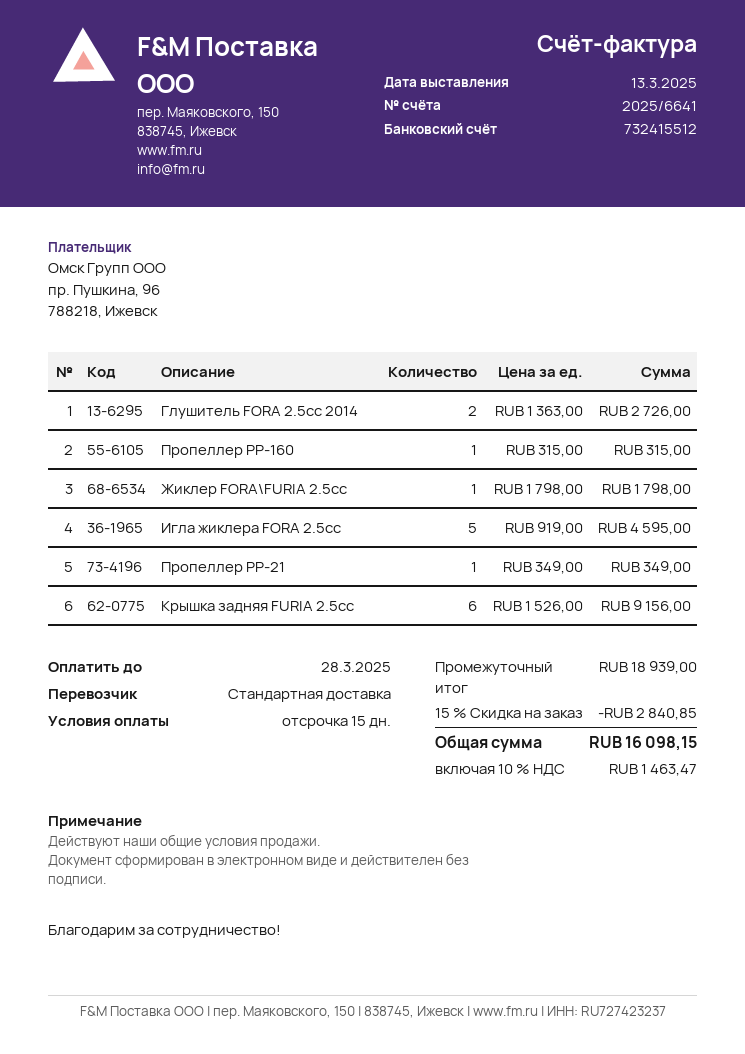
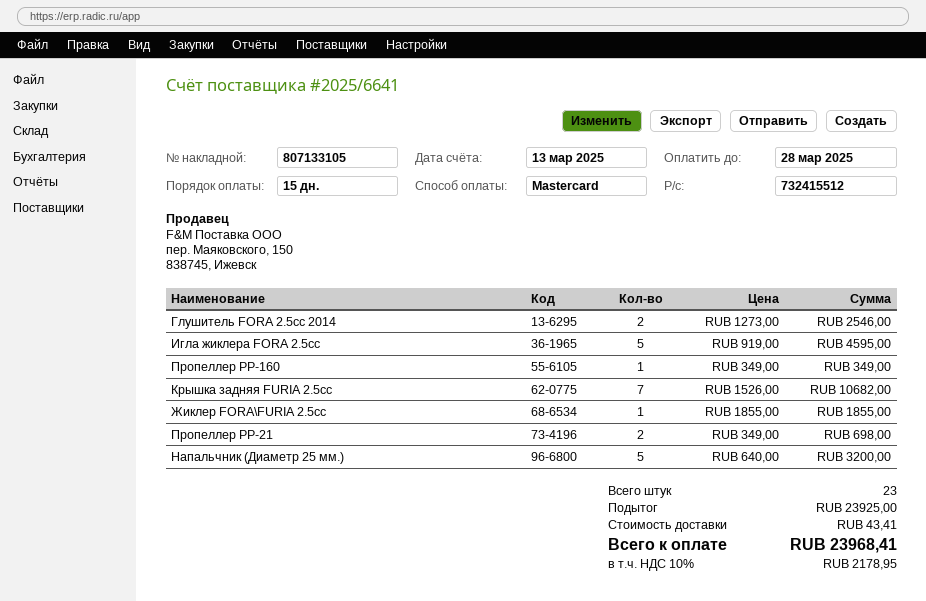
Глушитель FORA 2.5cc 2014: 2 x 1363.00 = 2726.00 -> 2 x 1273.00 = 2546.00
Пропеллер PP-160: 1 x 315.00 = 315.00 -> 1 x 349.00 = 349.00
Жиклер FORA\FURIA 2.5cc: 1 x 1798.00 = 1798.00 -> 1 x 1855.00 = 1855.00
Пропеллер PP-21: 1 x 349.00 = 349.00 -> 2 x 349.00 = 698.00
Крышка задняя FURIA 2.5cc: 6 x 1526.00 = 9156.00 -> 7 x 1526.00 = 10682.00
Напальчник (Диаметр 25 мм.): none -> 5 x 640.00 = 3200.00
subtotal: 18939.00 -> 23925.00
discount: 15% = 2840.85 -> none
shipping: none -> 43.41
tax: 10% = 1463.47 -> 10% = 2178.95
total: 16098.15 -> 23968.41

